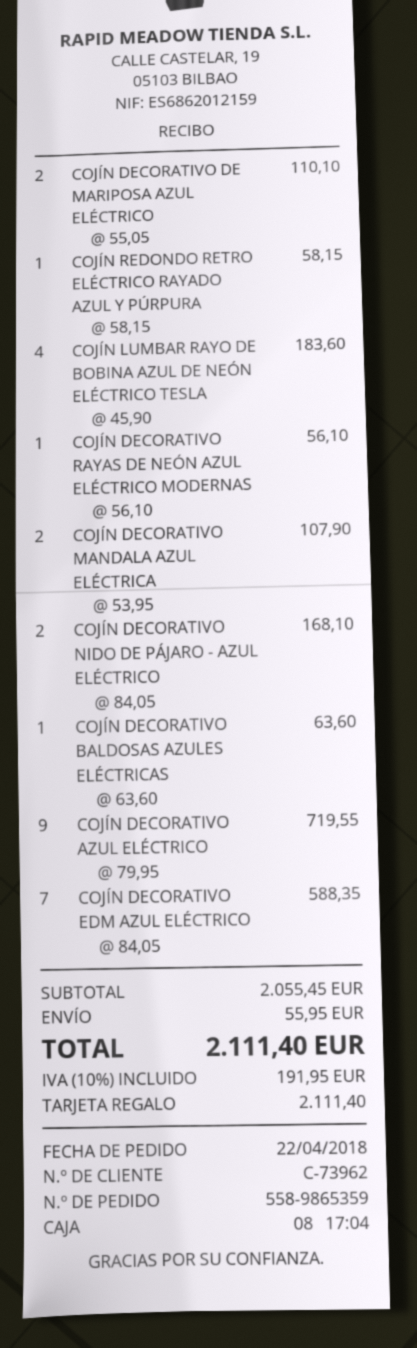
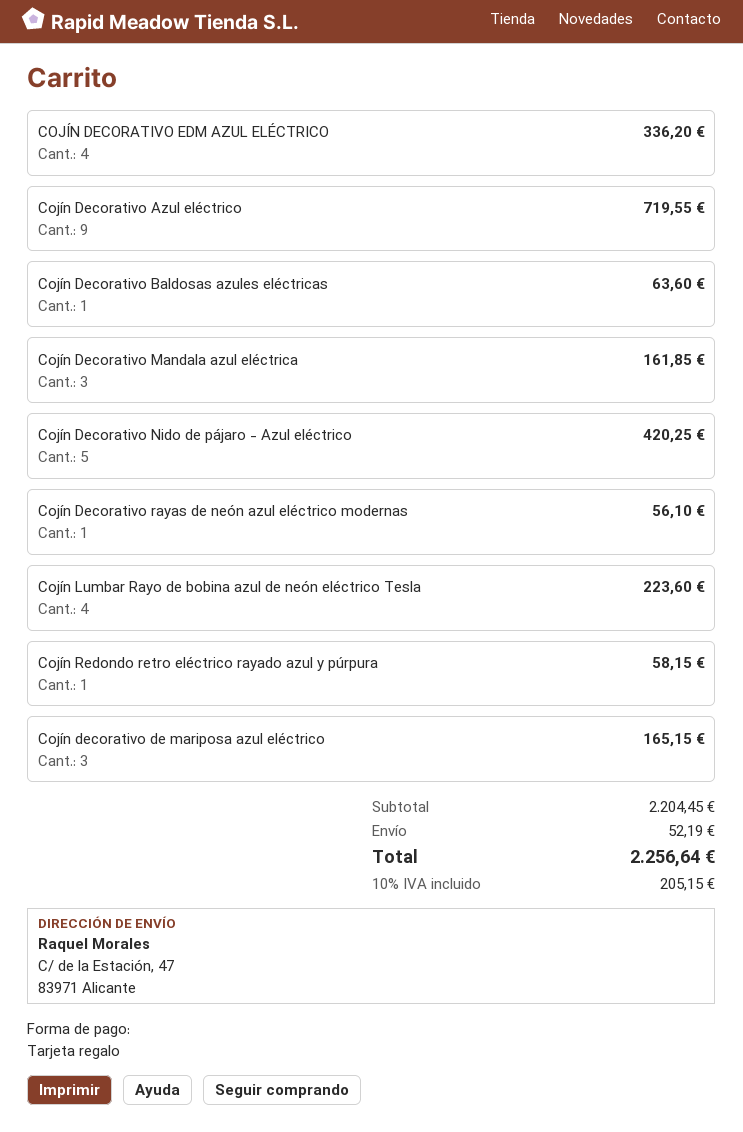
COJÍN DECORATIVO DE MARIPOSA AZUL ELÉCTRICO: 2 for 110.10 -> 3 for 165.15
COJÍN LUMBAR RAYO DE BOBINA AZUL DE NEÓN ELÉCTRICO TESLA: 4 for 183.60 -> 4 for 223.60
COJÍN DECORATIVO MANDALA AZUL ELÉCTRICA: 2 for 107.90 -> 3 for 161.85
COJÍN DECORATIVO NIDO DE PÁJARO - AZUL ELÉCTRICO: 2 for 168.10 -> 5 for 420.25
COJÍN DECORATIVO EDM AZUL ELÉCTRICO: 7 for 588.35 -> 4 for 336.20
subtotal: 2055.45 -> 2204.45
shipping: 55.95 -> 52.19
tax: 10% = 191.95 -> 10% = 205.15
total: 2111.40 -> 2256.64

